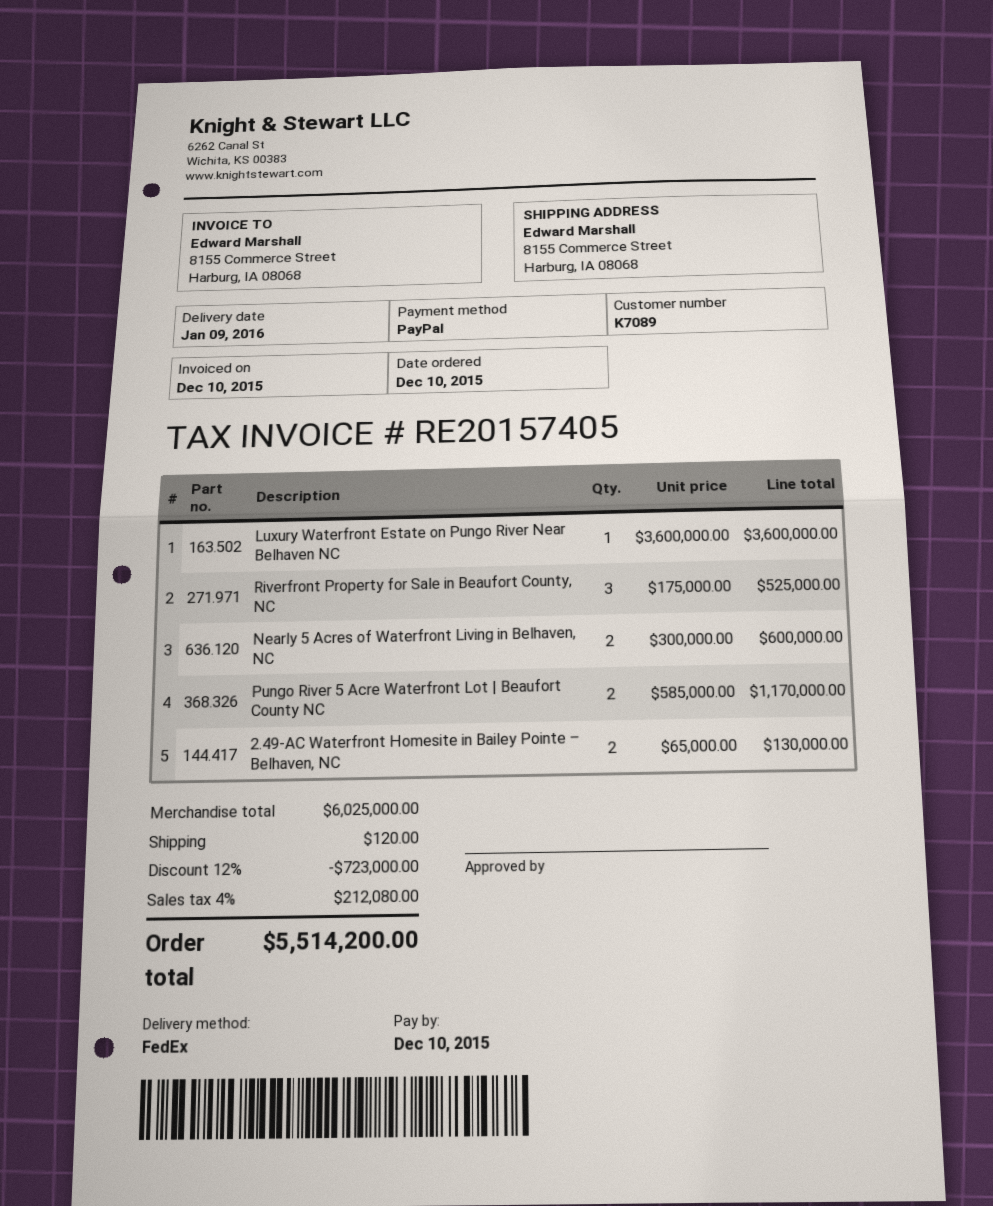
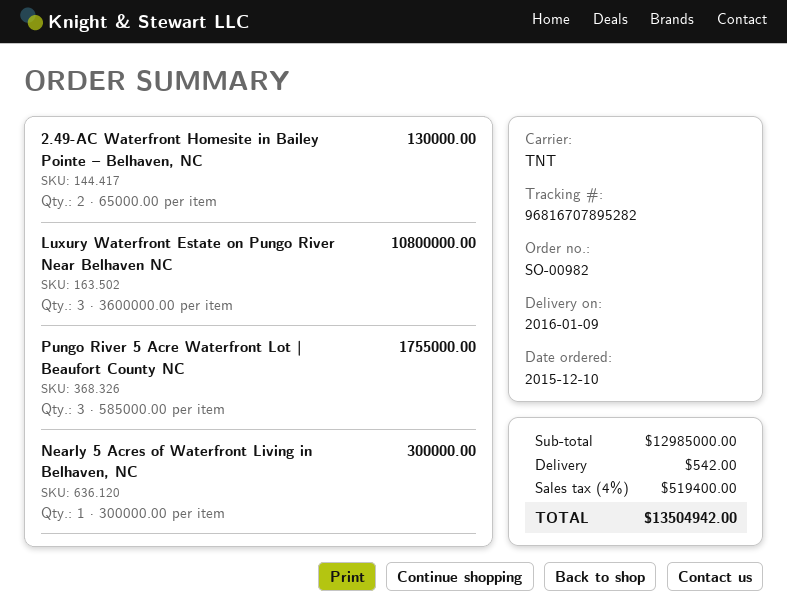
shipping method: FedEx -> TNT
Luxury Waterfront Estate on Pungo River Near Belhaven NC: 1 x 3600000.00 = 3600000.00 -> 3 x 3600000.00 = 10800000.00
Riverfront Property for Sale in Beaufort County, NC: 3 x 175000.00 = 525000.00 -> none
Nearly 5 Acres of Waterfront Living in Belhaven, NC: 2 x 300000.00 = 600000.00 -> 1 x 300000.00 = 300000.00
Pungo River 5 Acre Waterfront Lot | Beaufort County NC: 2 x 585000.00 = 1170000.00 -> 3 x 585000.00 = 1755000.00
subtotal: 6025000.00 -> 12985000.00
discount: 12% = 723000.00 -> none
shipping: 120.00 -> 542.00
tax: 4% = 212080.00 -> 4% = 519400.00
total: 5514200.00 -> 13504942.00

